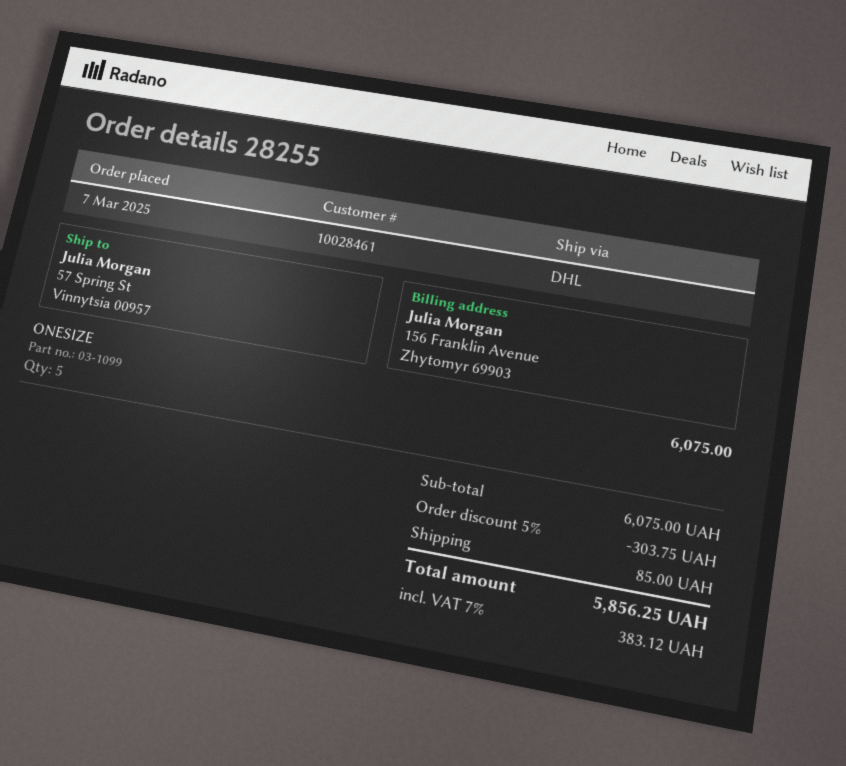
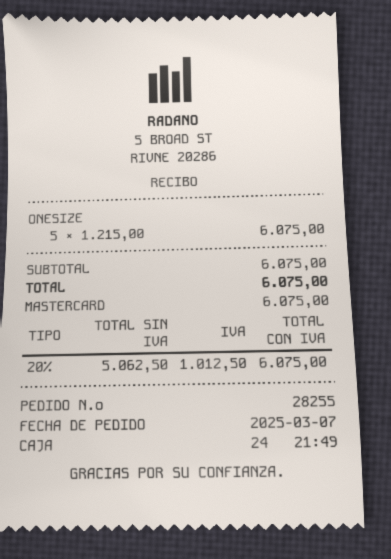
discount: 5% = 303.75 -> none
shipping: 85.00 -> none
tax: 7% = 383.12 -> 20% = 1012.50
total: 5856.25 -> 6075.00

